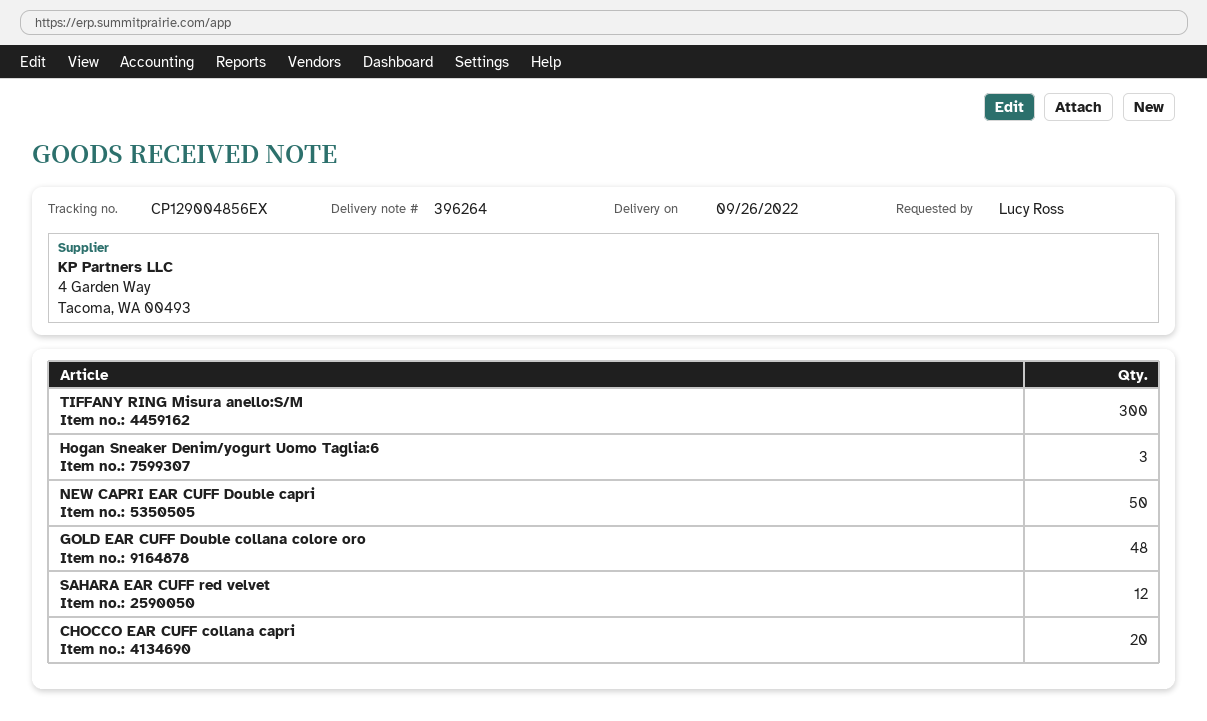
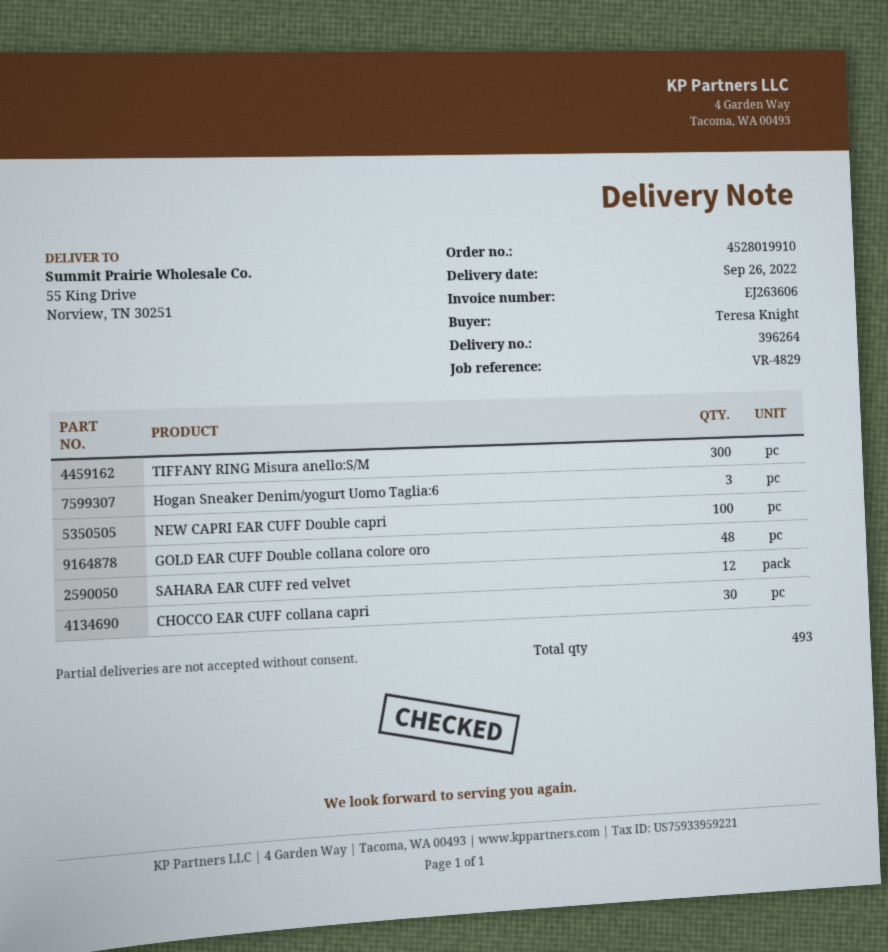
ordered by: Lucy Ross -> Teresa Knight
NEW CAPRI EAR CUFF Double capri: 50 -> 100
CHOCCO EAR CUFF collana capri: 20 -> 30

